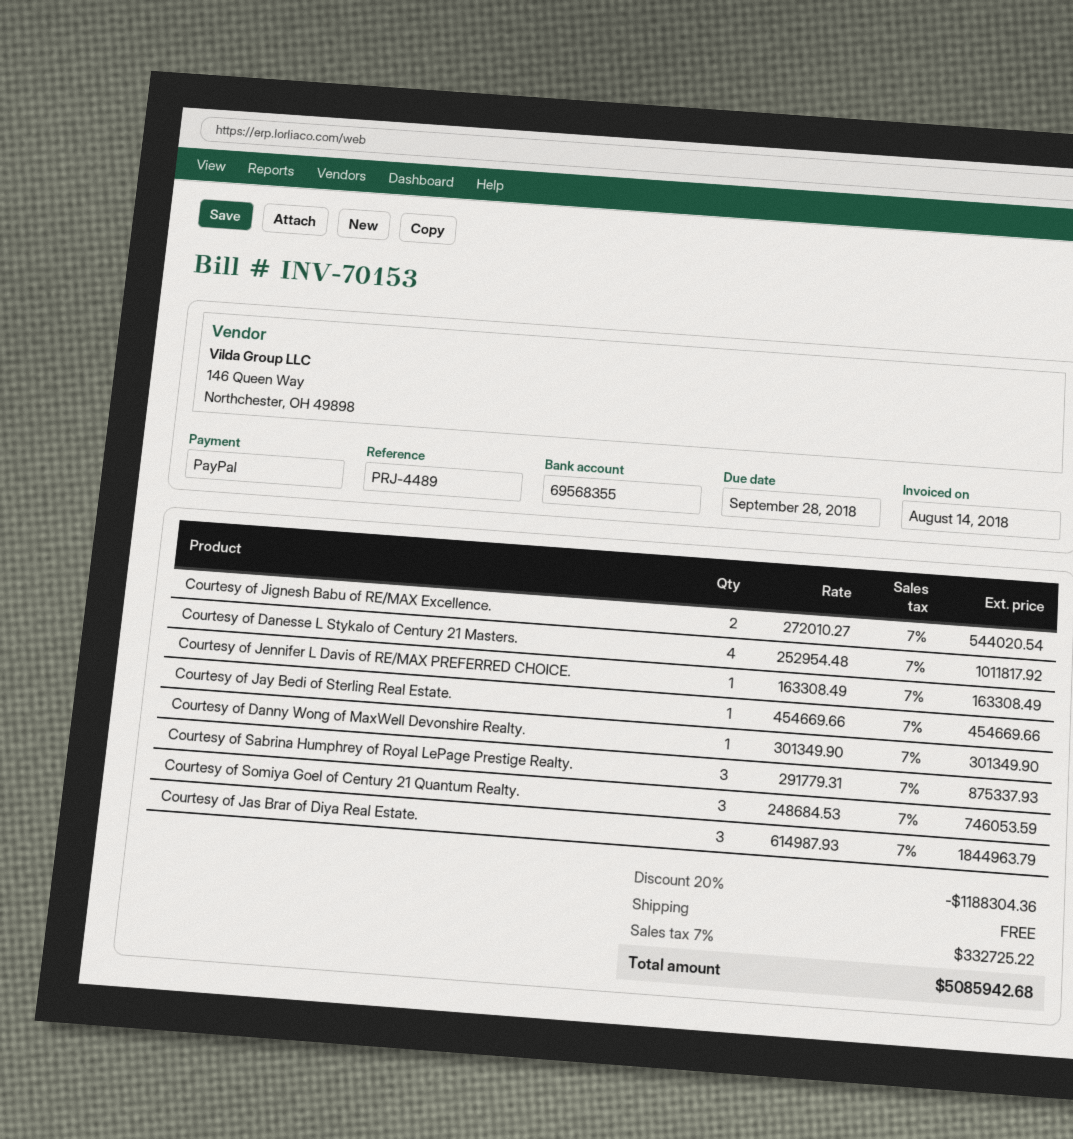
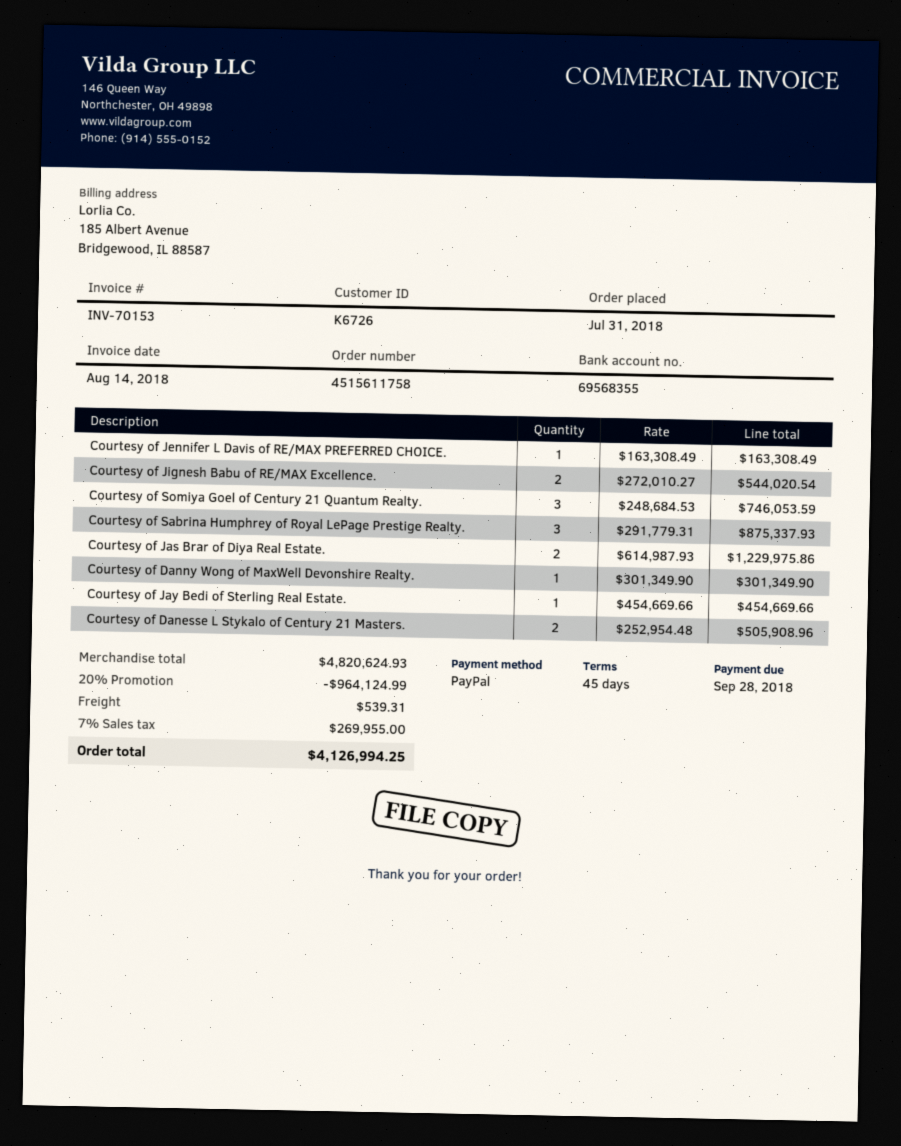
Courtesy of Danesse L Stykalo of Century 21 Masters.: 4 x 252954.48 = 1011817.92 -> 2 x 252954.48 = 505908.96
Courtesy of Jas Brar of Diya Real Estate.: 3 x 614987.93 = 1844963.79 -> 2 x 614987.93 = 1229975.86
discount: 20% = 1188304.36 -> 20% = 964124.99
shipping: 0.00 -> 539.31
tax: 7% = 332725.22 -> 7% = 269955.00
total: 5085942.68 -> 4126994.25

